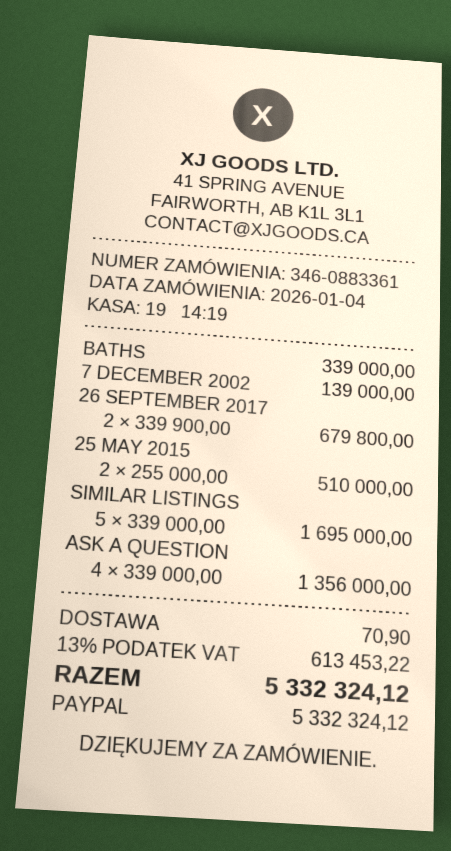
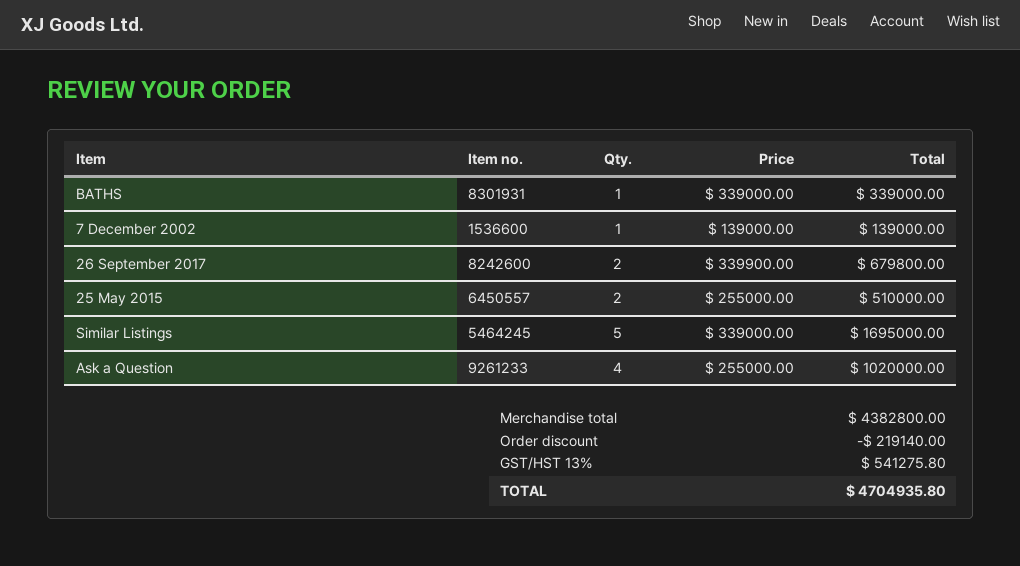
ASK A QUESTION: 4 x 339000.00 = 1356000.00 -> 4 x 255000.00 = 1020000.00
discount: none -> 219140.00
shipping: 70.90 -> none
tax: 13% = 613453.22 -> 13% = 541275.80
total: 5332324.12 -> 4704935.80

